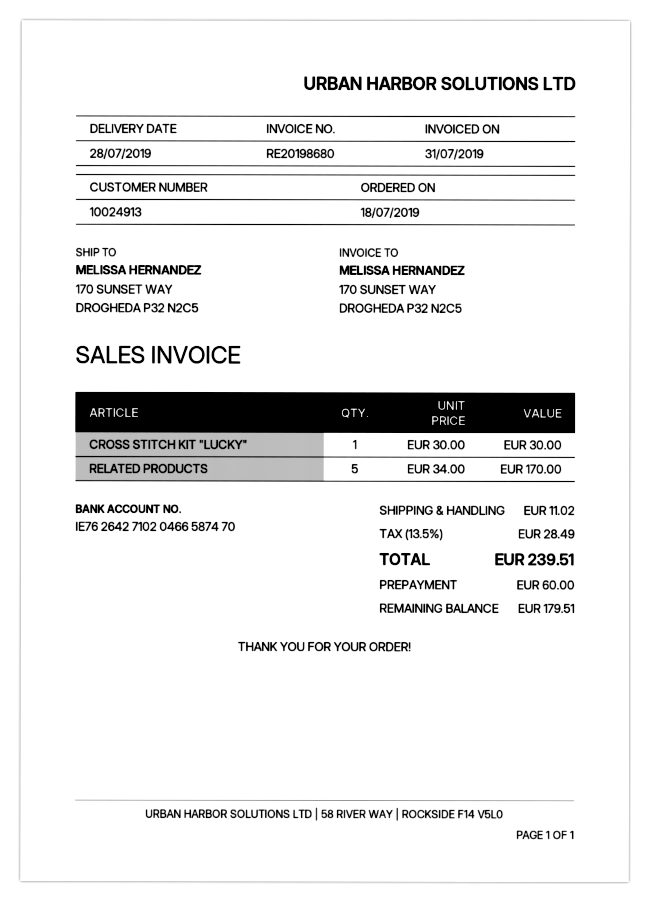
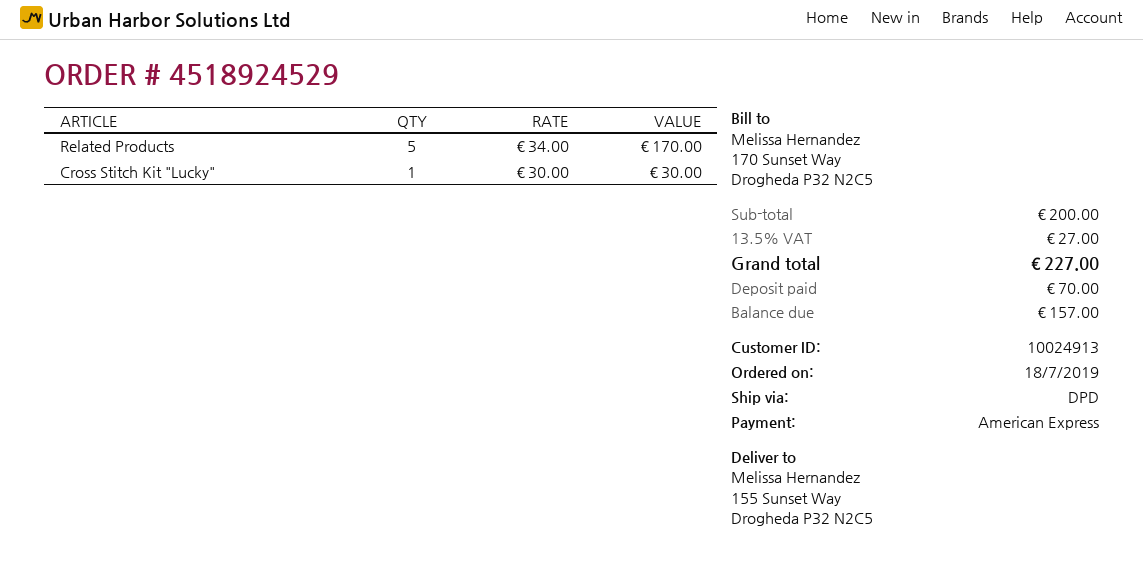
ship to: 170 SUNSET WAY, DROGHEDA P32 N2C5 -> 155 Sunset Way, Drogheda P32 N2C5
shipping: 11.02 -> none
tax: 13.5% = 28.49 -> 13.5% = 27.00
total: 239.51 -> 227.00
deposit: 60.00 -> 70.00
balance: 179.51 -> 157.00

